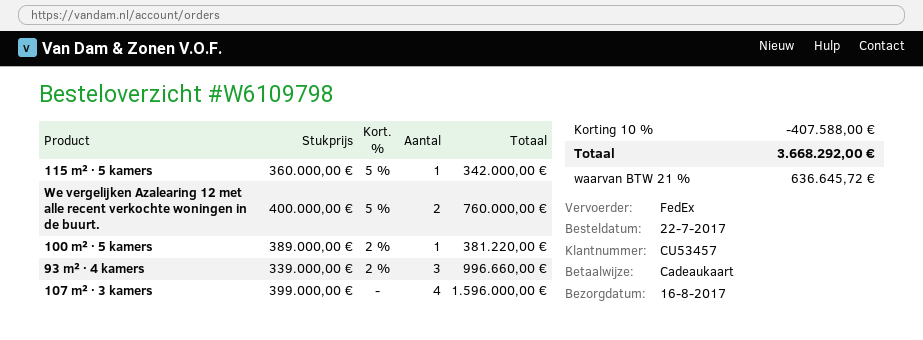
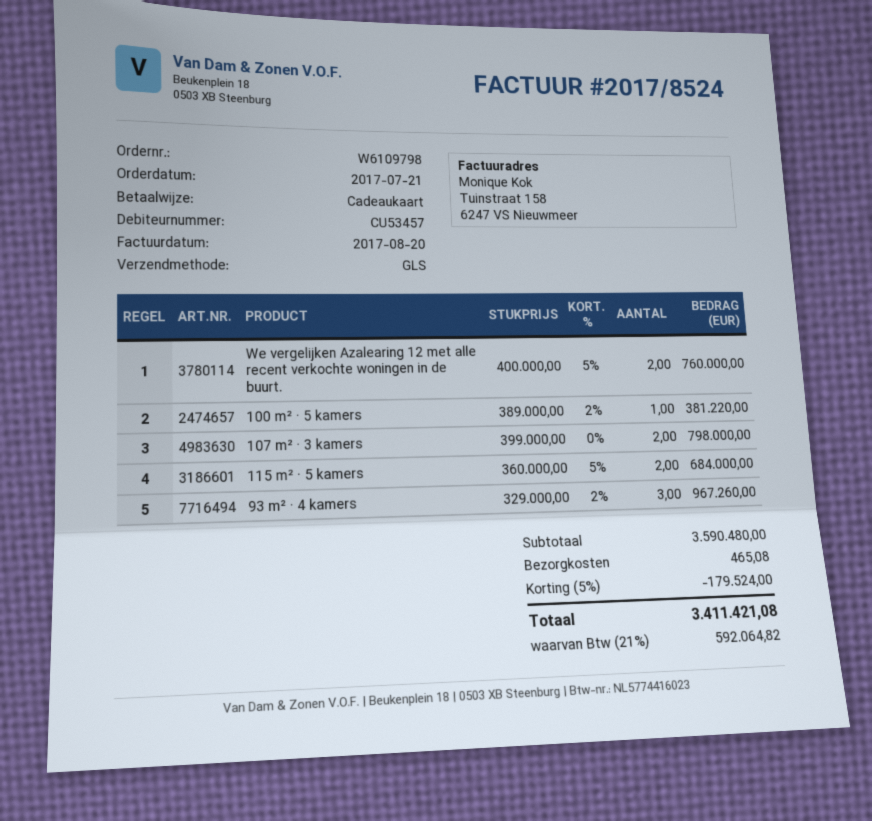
order date: 2017-07-22 -> 2017-07-21
shipping method: FedEx -> GLS
115 m² · 5 kamers: 1 x 360000.00 - 5% = 342000.00 -> 2 x 360000.00 - 5% = 684000.00
93 m² · 4 kamers: 3 x 339000.00 - 2% = 996660.00 -> 3 x 329000.00 - 2% = 967260.00
107 m² · 3 kamers: 4 x 399000.00 = 1596000.00 -> 2 x 399000.00 = 798000.00
discount: 10% = 407588.00 -> 5% = 179524.00
shipping: none -> 465.08
tax: 21% = 636645.72 -> 21% = 592064.82
total: 3668292.00 -> 3411421.08

